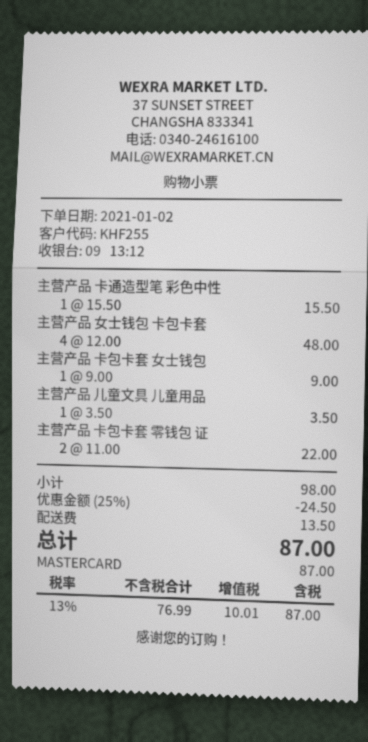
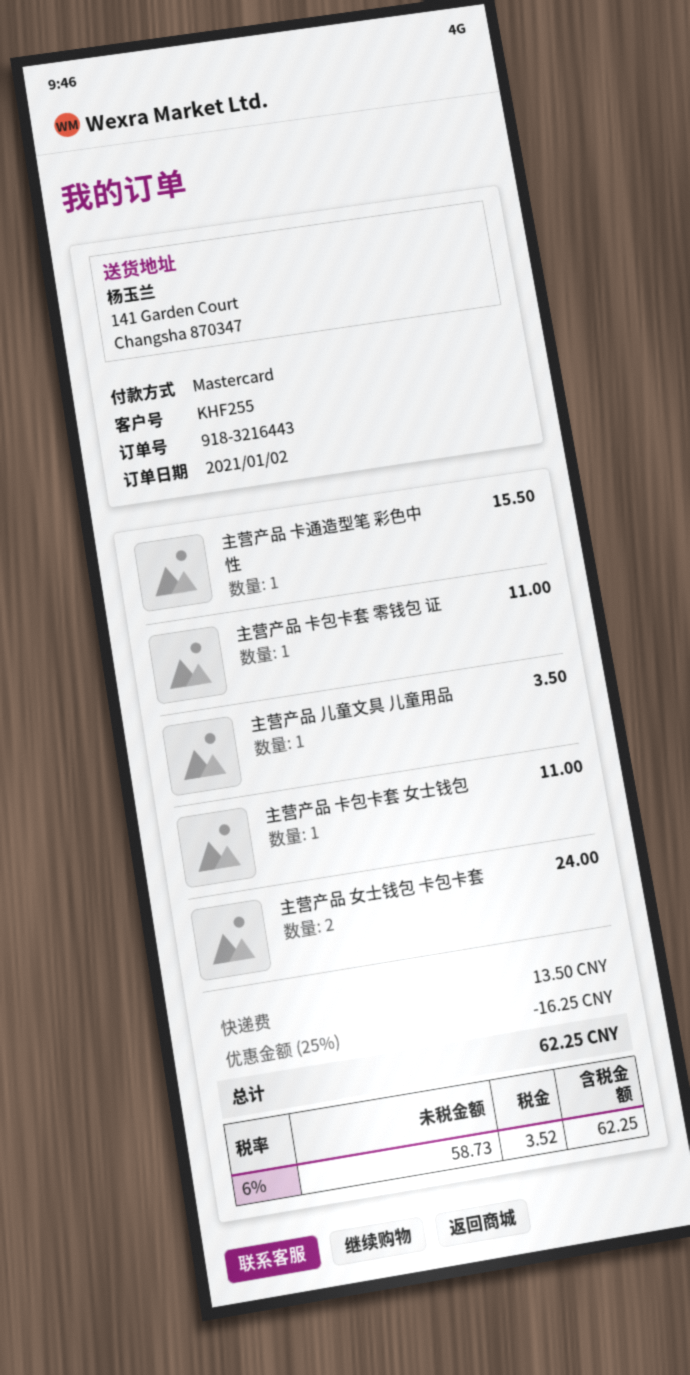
主营产品 女士钱包 卡包卡套: 4 for 48.00 -> 2 for 24.00
主营产品 卡包卡套 女士钱包: 1 for 9.00 -> 1 for 11.00
主营产品 卡包卡套 零钱包 证: 2 for 22.00 -> 1 for 11.00
discount: 25% = 24.50 -> 25% = 16.25
net: 76.99 -> 58.73
tax: 13% = 10.01 -> 6% = 3.52
total: 87.00 -> 62.25

